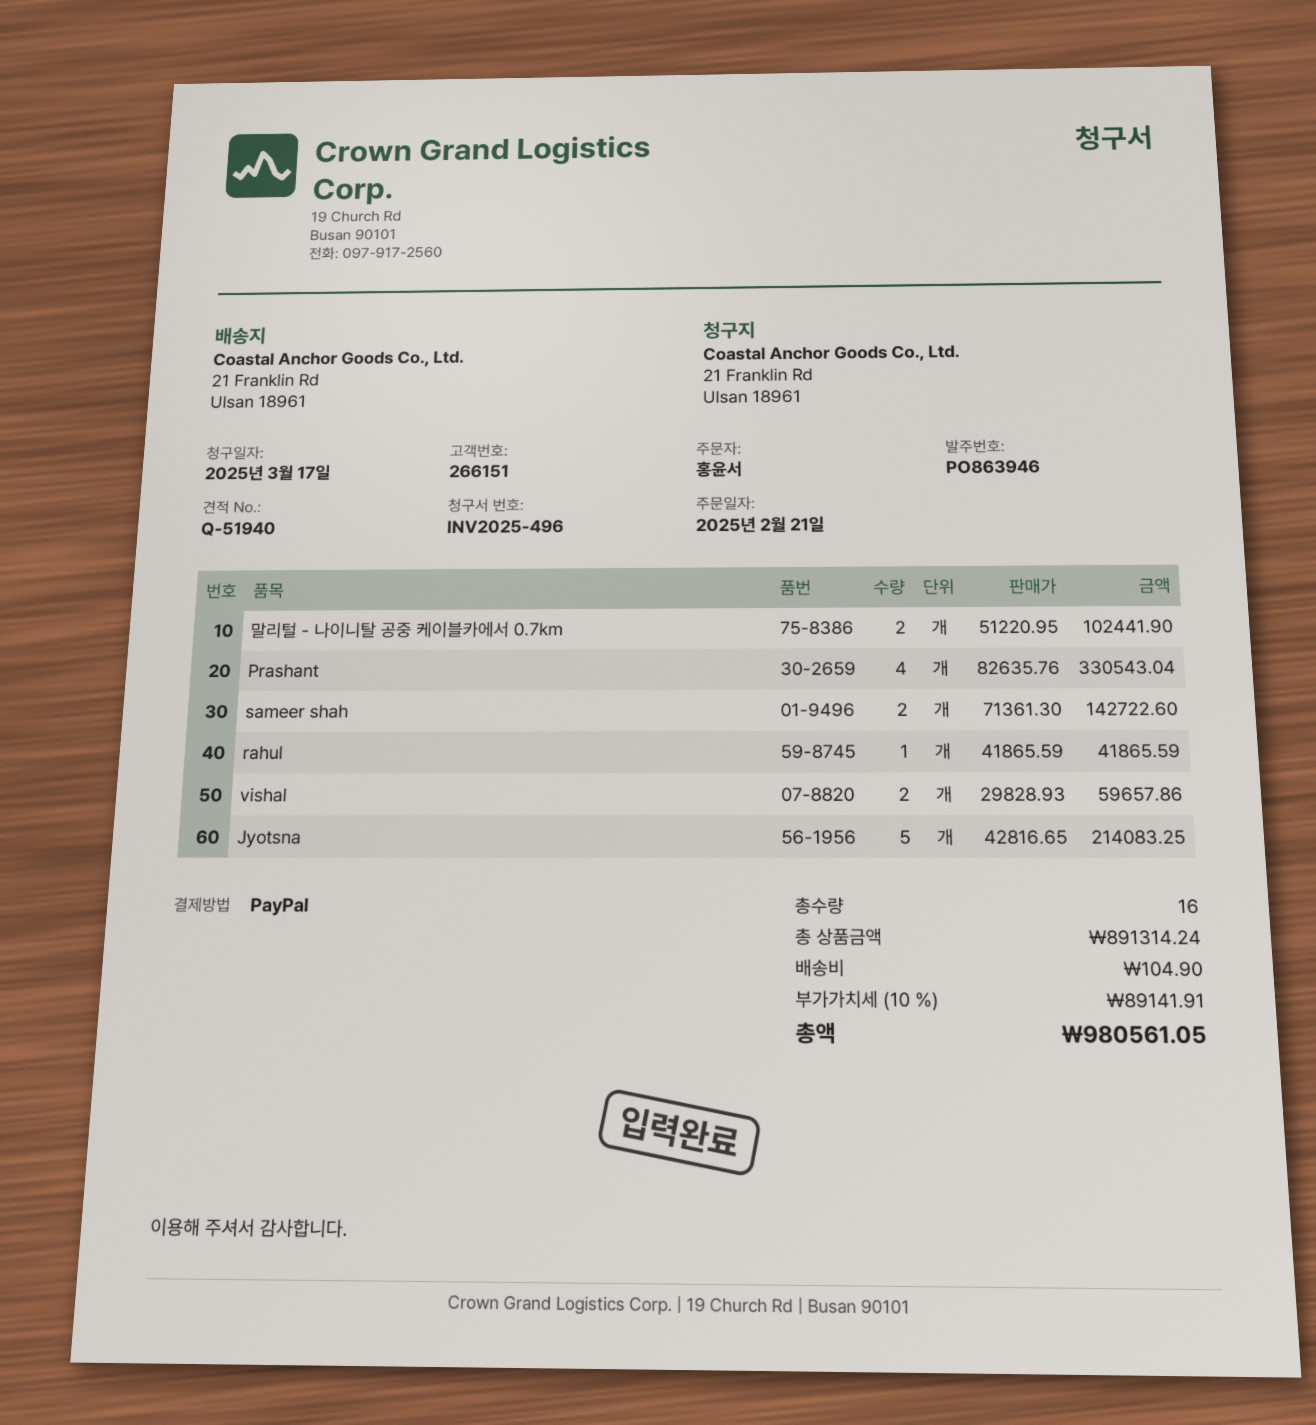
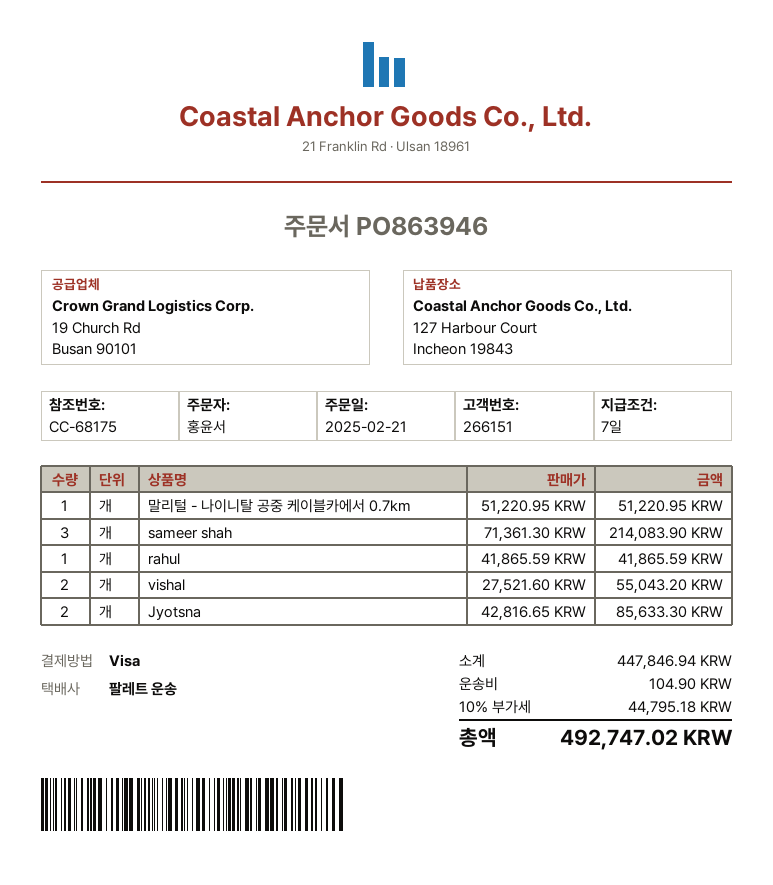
payment method: PayPal -> Visa
ship to: 21 Franklin Rd, Ulsan 18961 -> 127 Harbour Court, Incheon 19843
말리털 - 나이니탈 공중 케이블카에서 0.7km: 2 x 51220.95 = 102441.90 -> 1 x 51220.95 = 51220.95
Prashant: 4 x 82635.76 = 330543.04 -> none
sameer shah: 2 x 71361.30 = 142722.60 -> 3 x 71361.30 = 214083.90
vishal: 2 x 29828.93 = 59657.86 -> 2 x 27521.60 = 55043.20
Jyotsna: 5 x 42816.65 = 214083.25 -> 2 x 42816.65 = 85633.30
subtotal: 891314.24 -> 447846.94
tax: 10% = 89141.91 -> 10% = 44795.18
total: 980561.05 -> 492747.02

